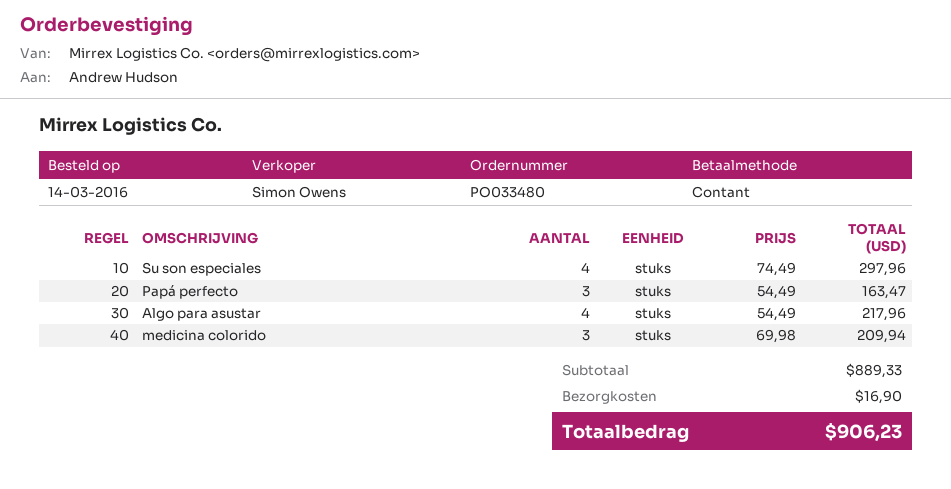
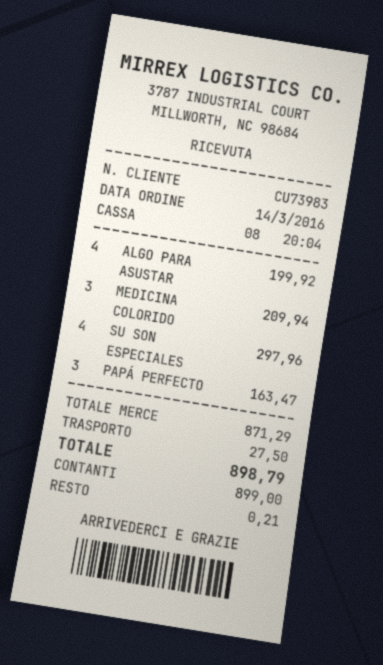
Algo para asustar: 4 for 217.96 -> 4 for 199.92
subtotal: 889.33 -> 871.29
shipping: 16.90 -> 27.50
total: 906.23 -> 898.79

